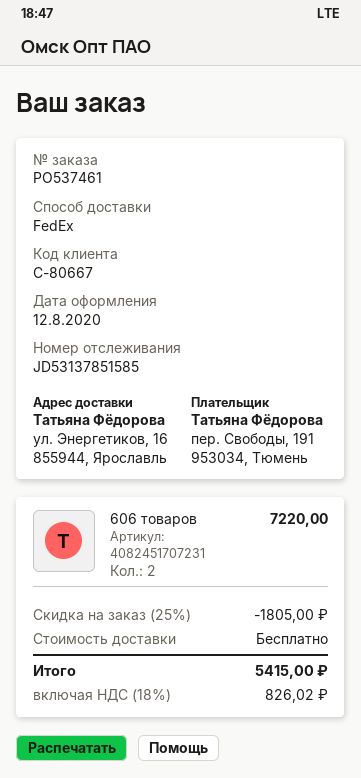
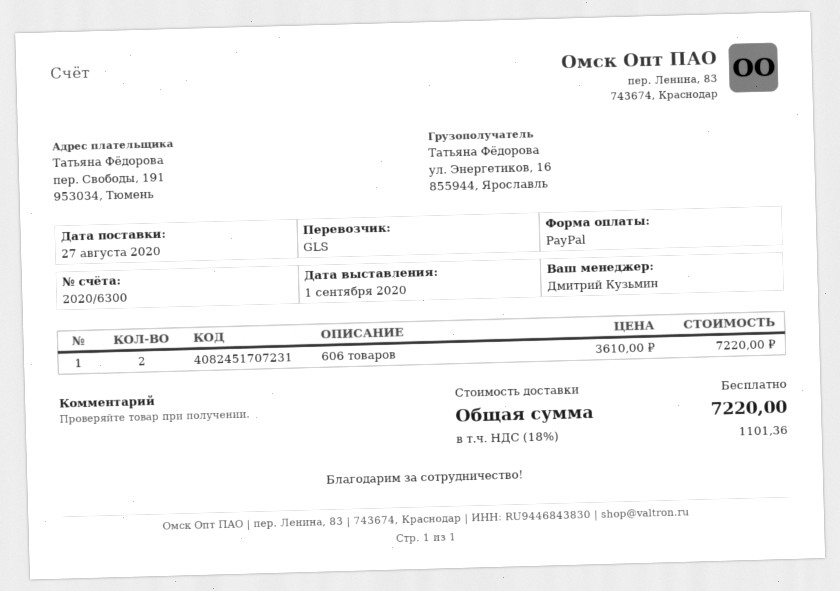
shipping method: FedEx -> GLS
discount: 25% = 1805.00 -> none
tax: 18% = 826.02 -> 18% = 1101.36
total: 5415.00 -> 7220.00

